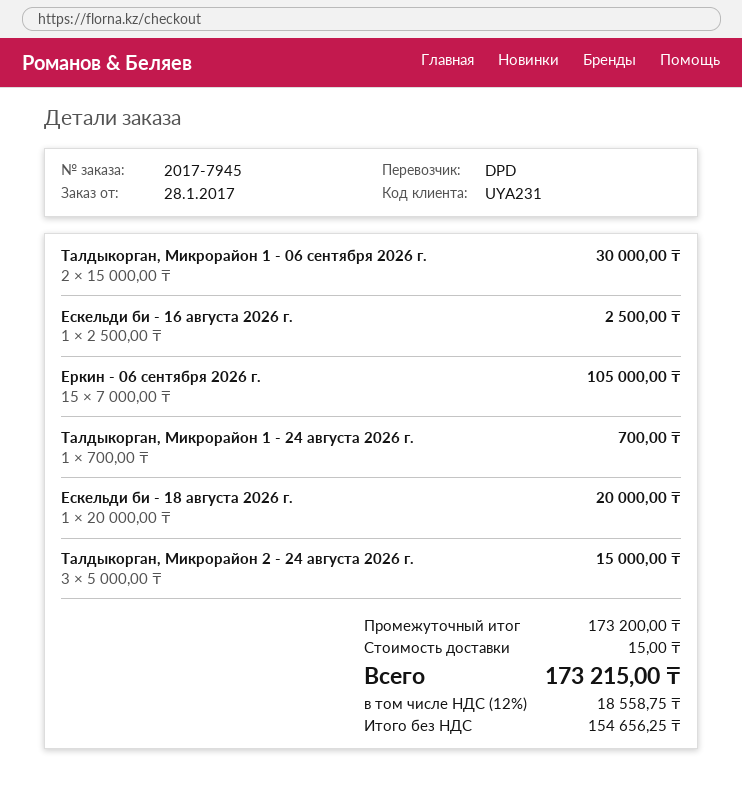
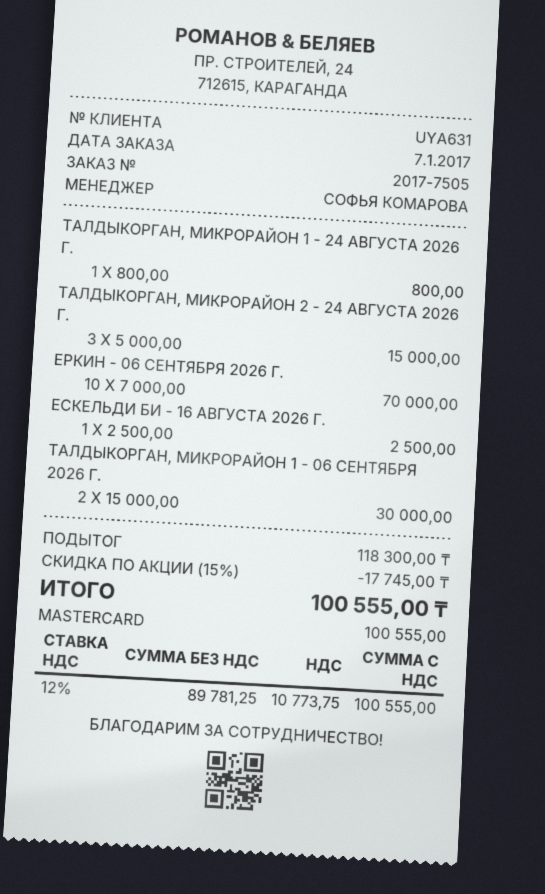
order number: 2017-7945 -> 2017-7505
order date: 2017-01-28 -> 2017-01-07
customer number: UYA231 -> UYA631
Еркин - 06 сентября 2026 г.: 15 x 7000.00 = 105000.00 -> 10 x 7000.00 = 70000.00
Талдыкорган, Микрорайон 1 - 24 августа 2026 г.: 1 x 700.00 = 700.00 -> 1 x 800.00 = 800.00
Ескельди би - 18 августа 2026 г.: 1 x 20000.00 = 20000.00 -> none
subtotal: 173200.00 -> 118300.00
discount: none -> 15% = 17745.00
shipping: 15.00 -> none
net: 154656.25 -> 89781.25
tax: 12% = 18558.75 -> 12% = 10773.75
total: 173215.00 -> 100555.00

